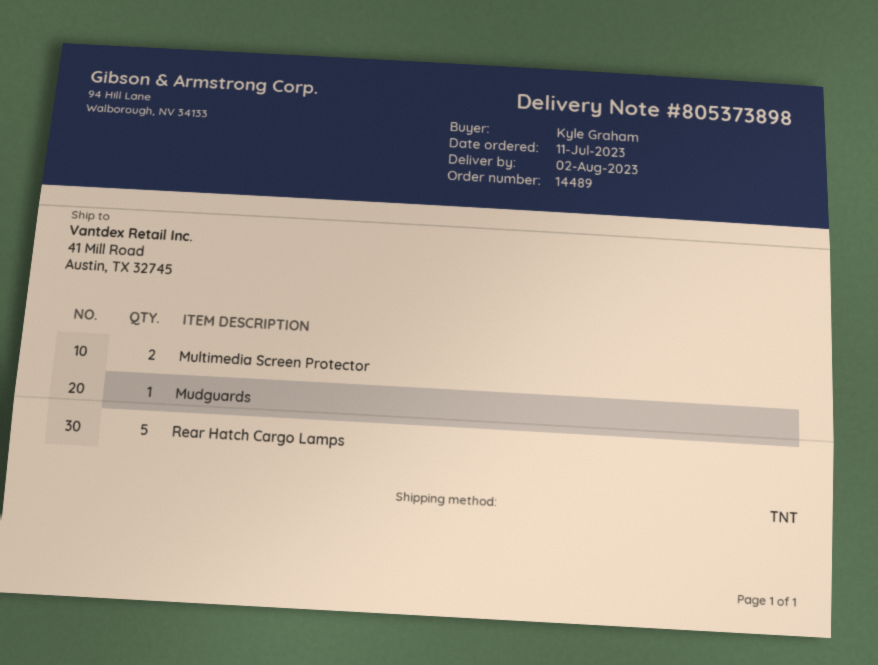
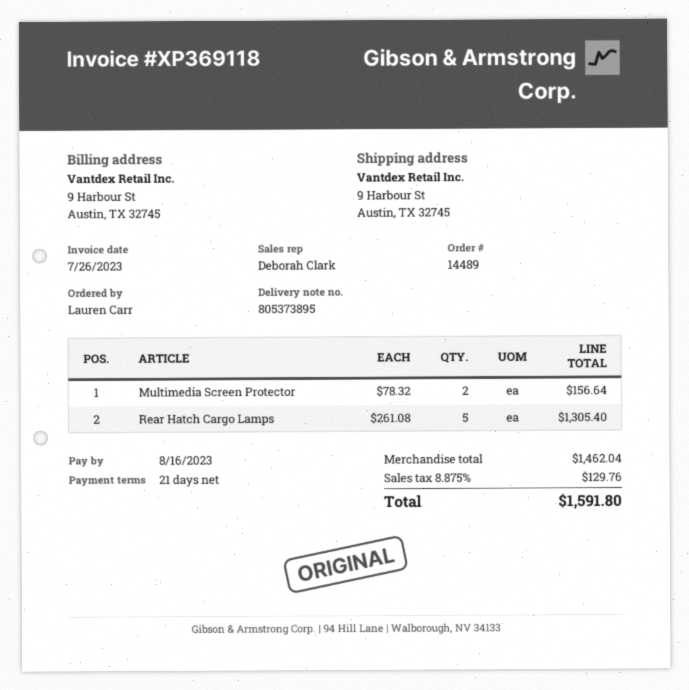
delivery note number: 805373898 -> 805373895
ordered by: Kyle Graham -> Lauren Carr
ship to: 41 Mill Road, Austin, TX 32745 -> 9 Harbour St, Austin, TX 32745
Mudguards: 1 -> none

